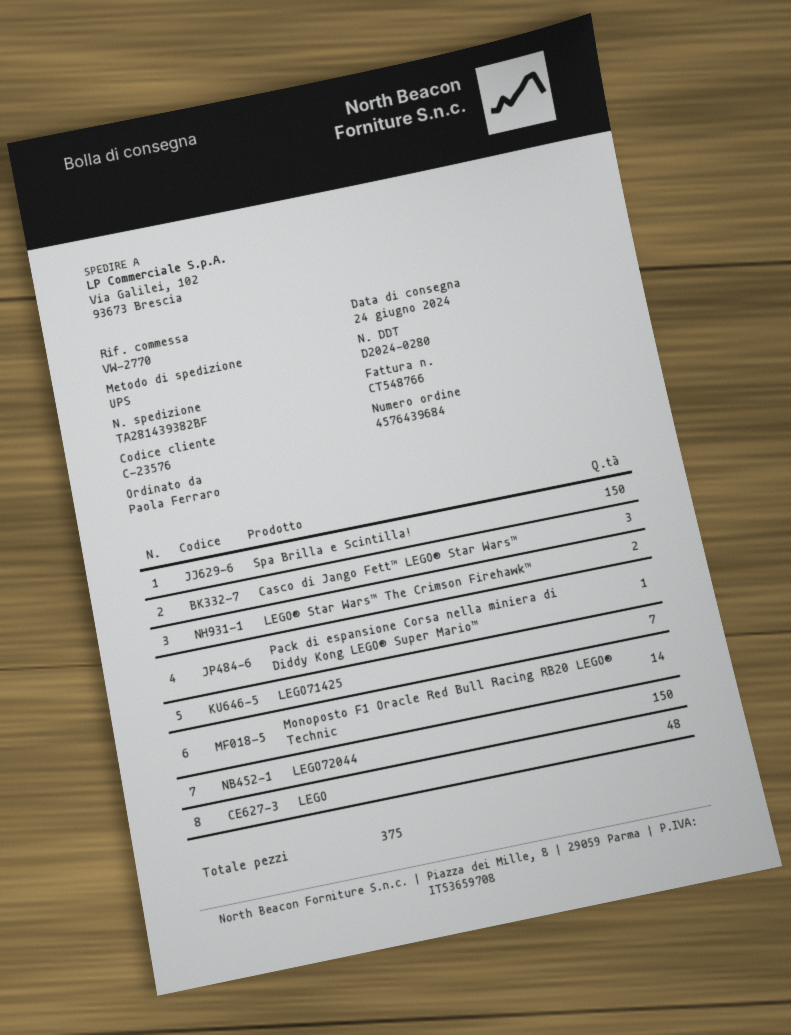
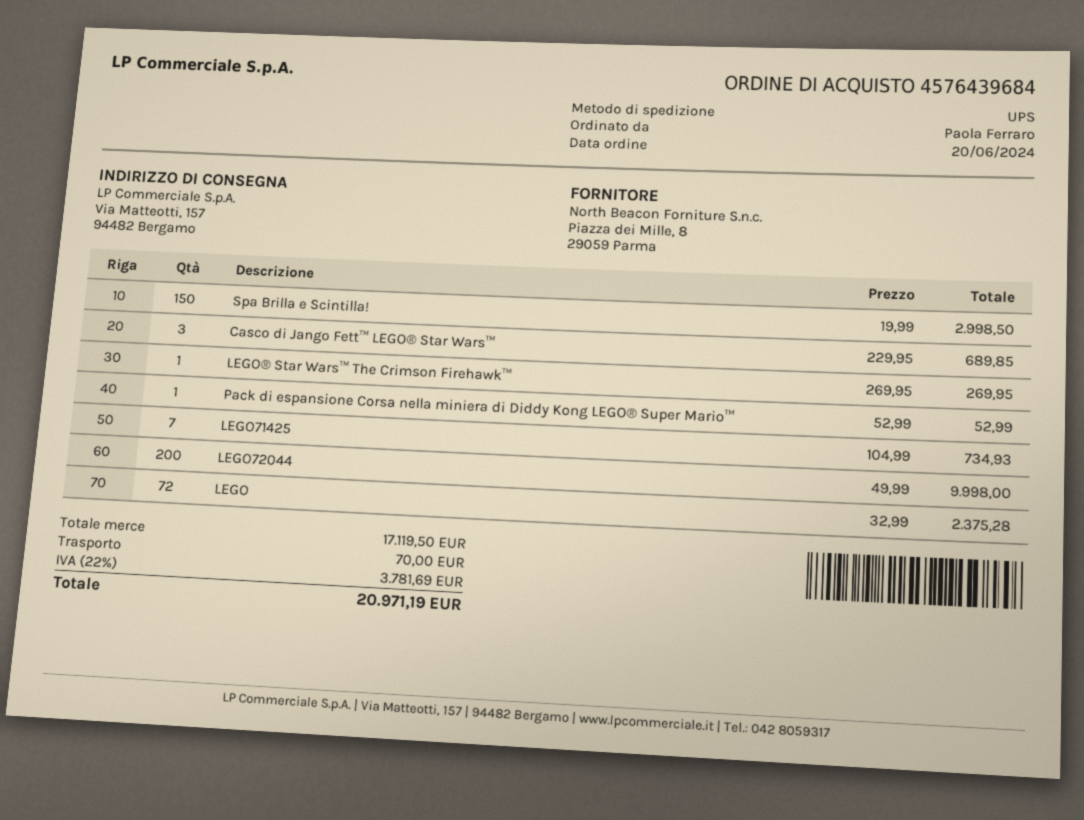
ship to: Via Galilei, 102, 93673 Brescia -> Via Matteotti, 157, 94482 Bergamo
LEGO® Star Wars™ The Crimson Firehawk™: 2 -> 1
Monoposto F1 Oracle Red Bull Racing RB20 LEGO® Technic: 14 -> none
LEGO72044: 150 -> 200
LEGO: 48 -> 72

